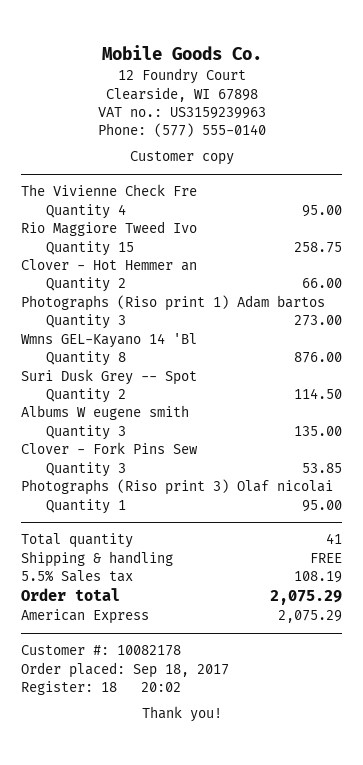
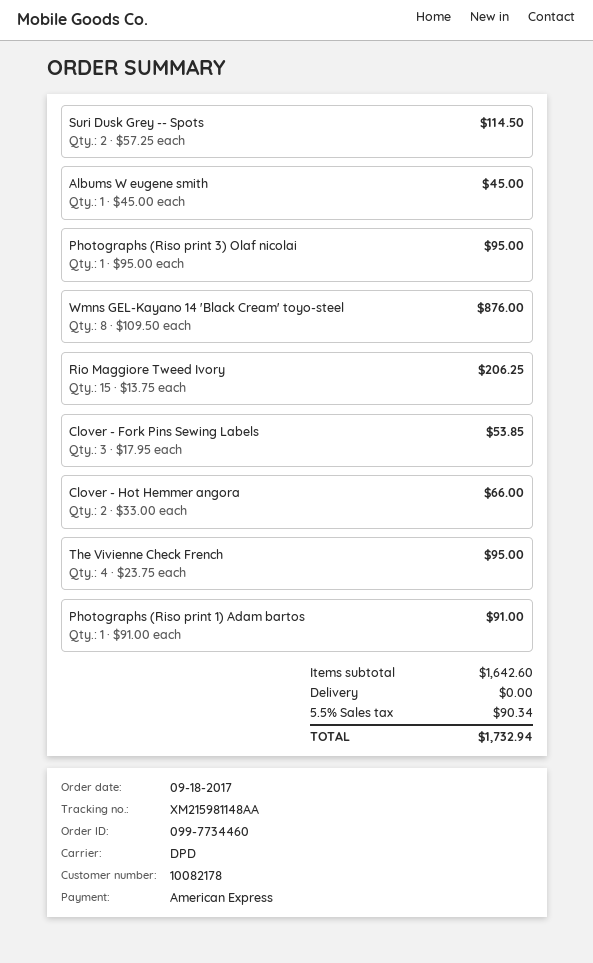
Rio Maggiore Tweed Ivo: 15 for 258.75 -> 15 for 206.25
Photographs (Riso print 1) Adam bartos: 3 for 273.00 -> 1 for 91.00
Albums W eugene smith: 3 for 135.00 -> 1 for 45.00
tax: 5.5% = 108.19 -> 5.5% = 90.34
total: 2075.29 -> 1732.94

